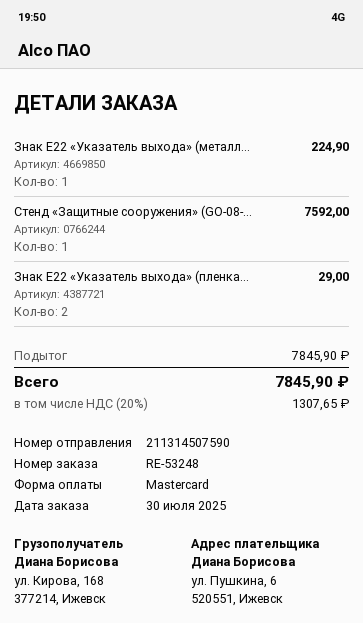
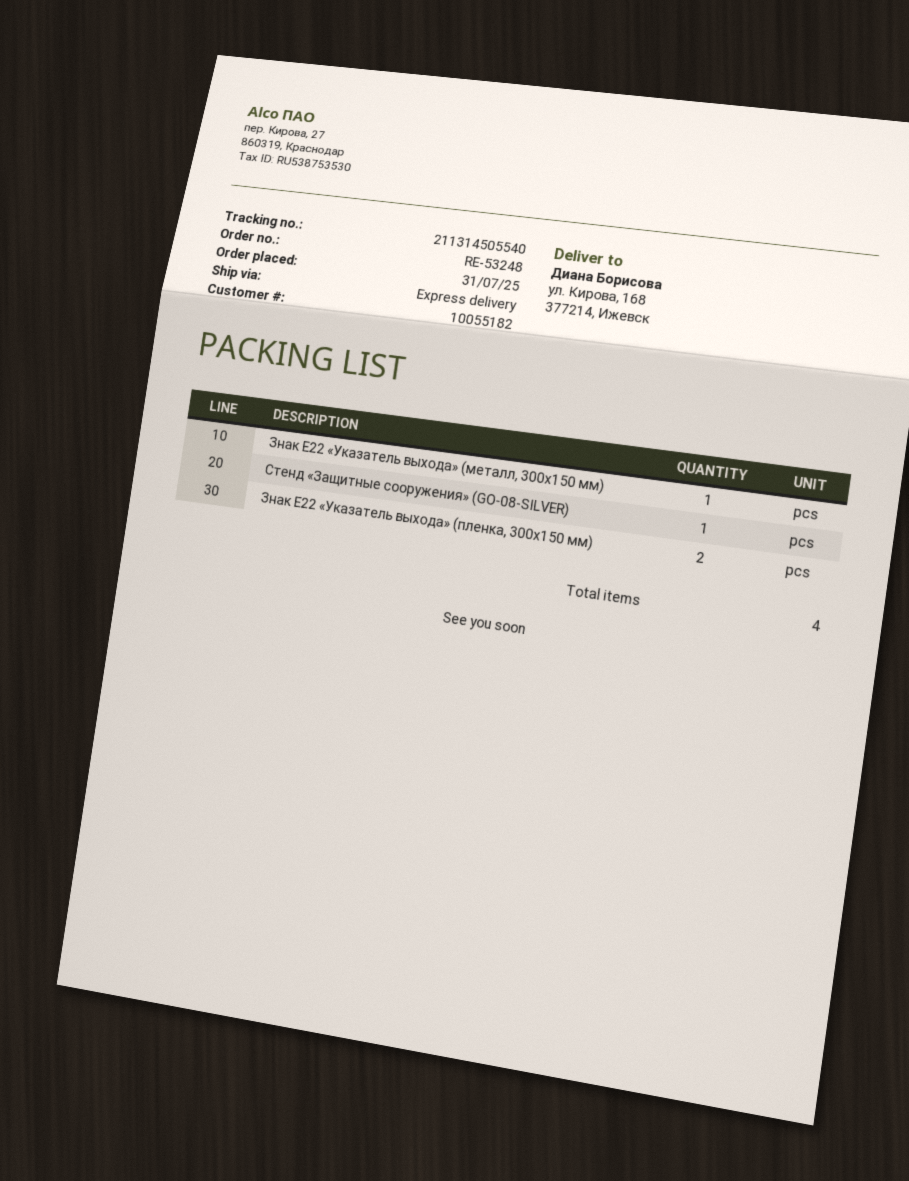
order date: 2025-07-30 -> 2025-07-31
tracking number: 211314507590 -> 211314505540

